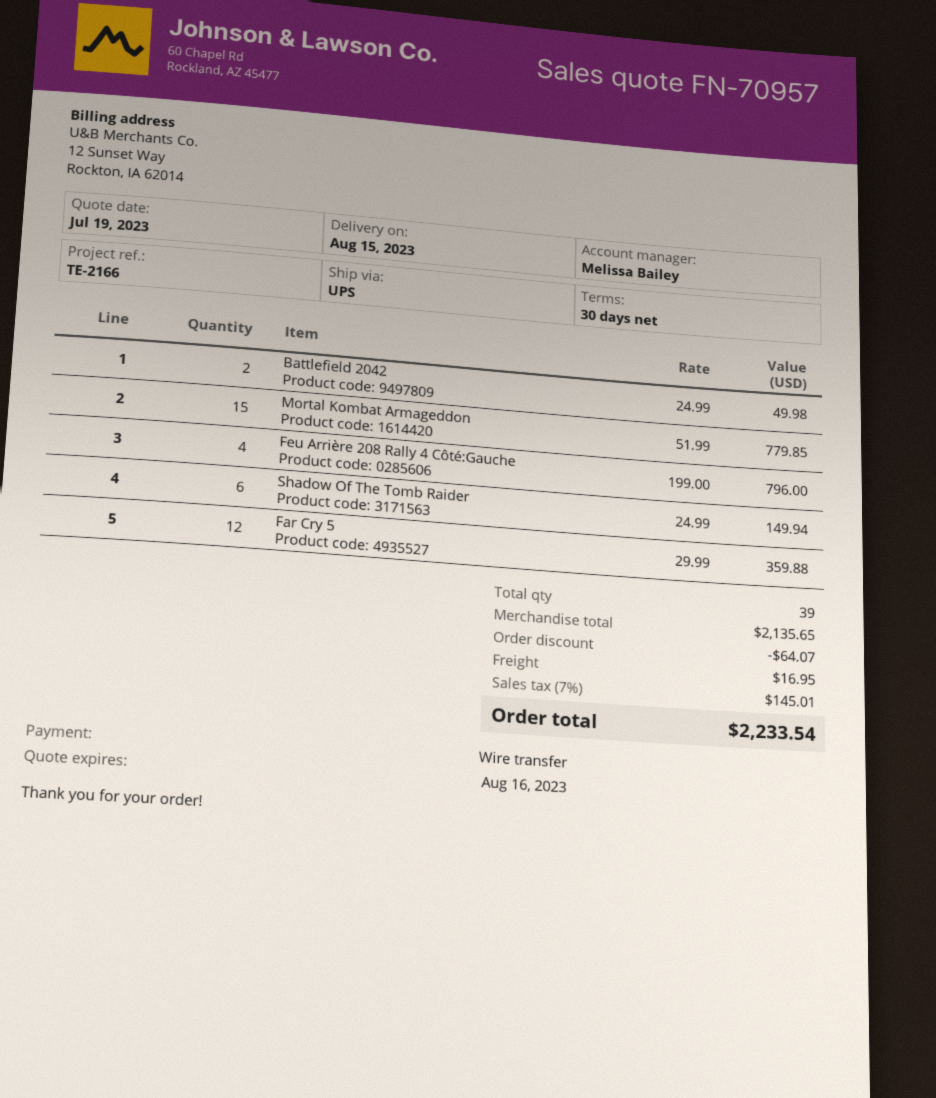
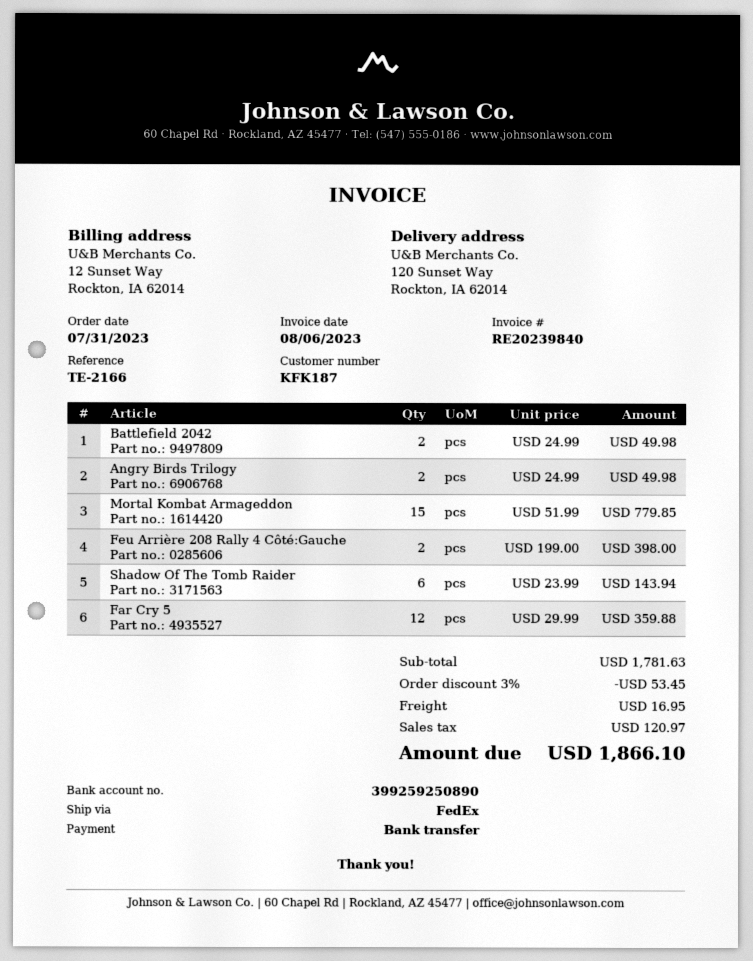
shipping method: UPS -> FedEx
Feu Arrière 208 Rally 4 Côté:Gauche: 4 x 199.00 = 796.00 -> 2 x 199.00 = 398.00
Shadow Of The Tomb Raider: 6 x 24.99 = 149.94 -> 6 x 23.99 = 143.94
Angry Birds Trilogy: none -> 2 x 24.99 = 49.98
subtotal: 2135.65 -> 1781.63
discount: 64.07 -> 53.45
tax: 145.01 -> 120.97
total: 2233.54 -> 1866.10

